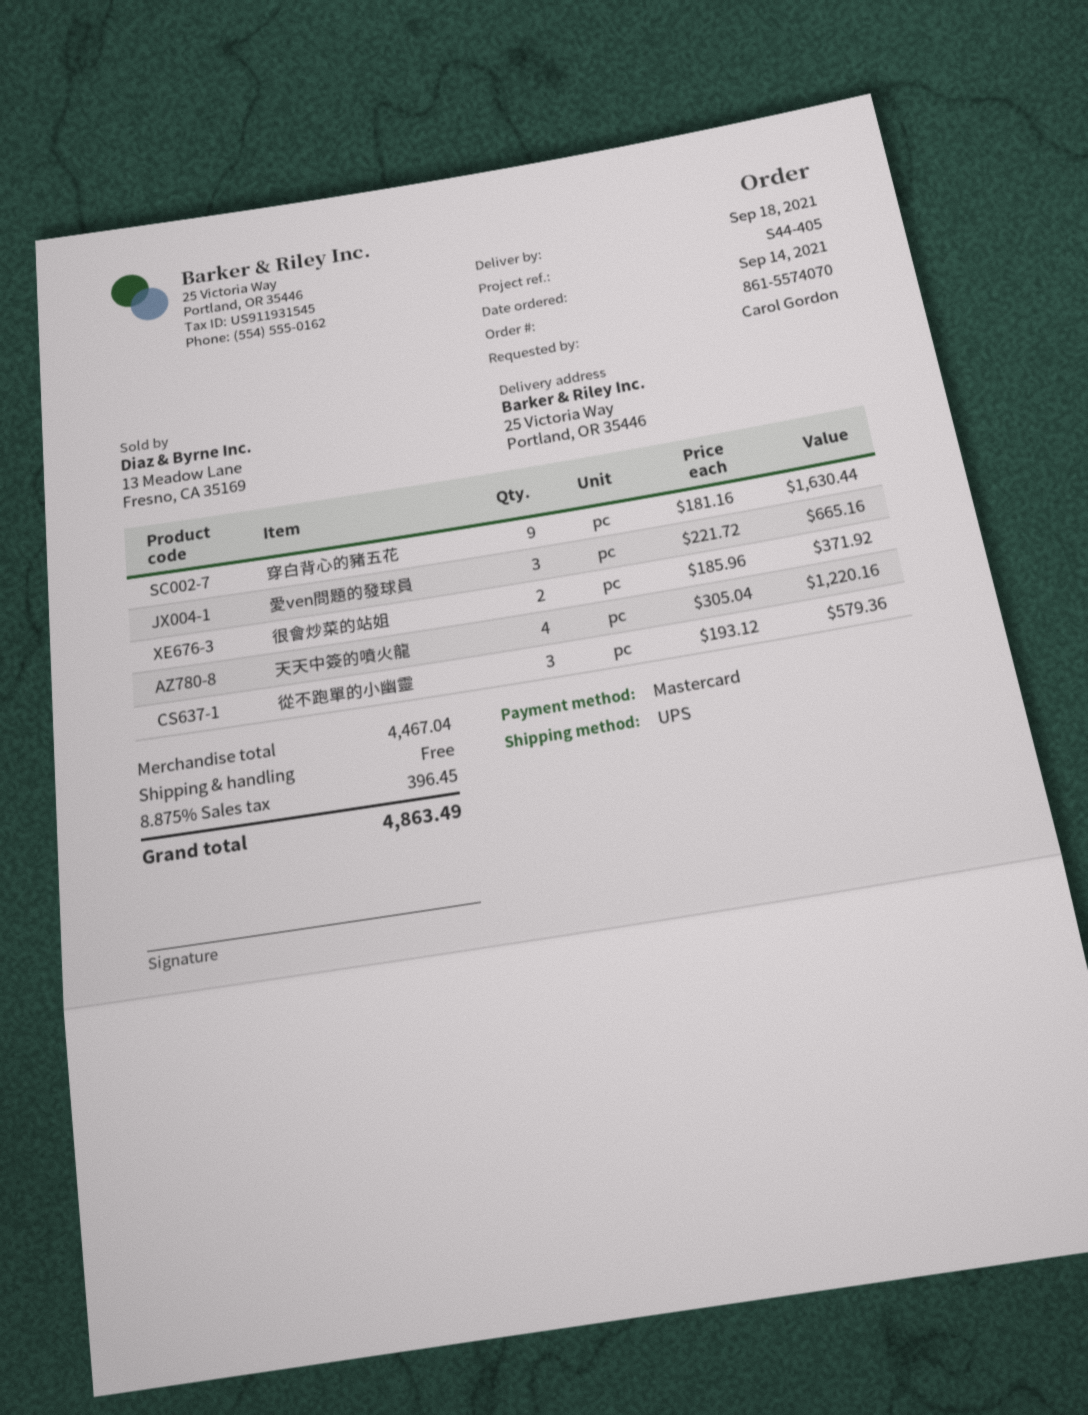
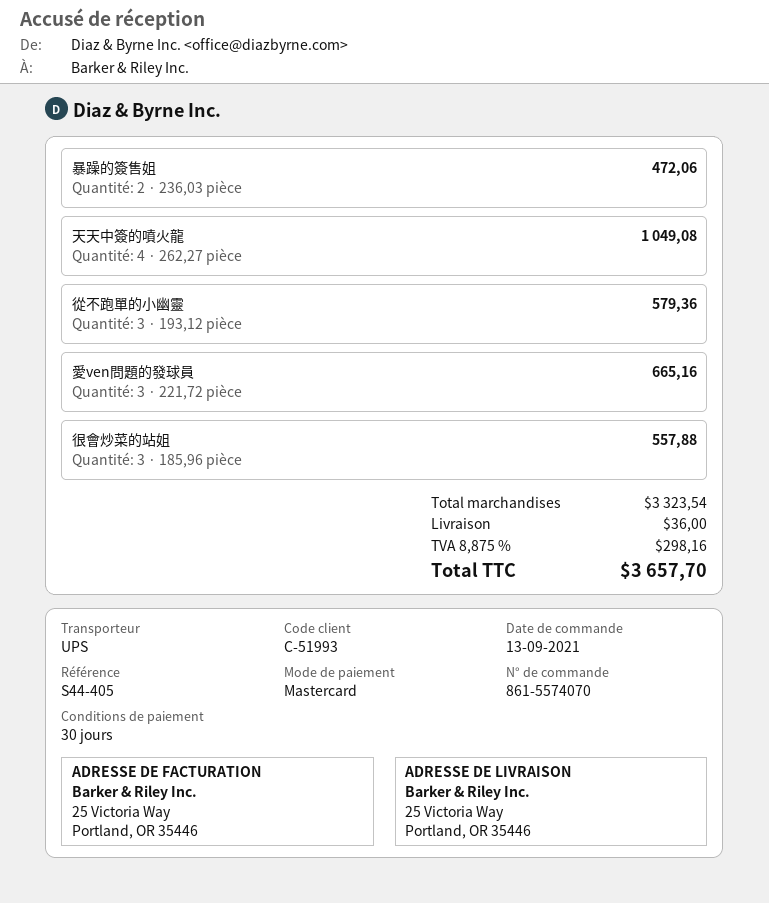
order date: 2021-09-14 -> 2021-09-13
穿白背心的豬五花: 9 x 181.16 = 1630.44 -> none
很會炒菜的站姐: 2 x 185.96 = 371.92 -> 3 x 185.96 = 557.88
天天中簽的噴火龍: 4 x 305.04 = 1220.16 -> 4 x 262.27 = 1049.08
暴躁的簽售姐: none -> 2 x 236.03 = 472.06
subtotal: 4467.04 -> 3323.54
shipping: 0.00 -> 36.00
tax: 8.875% = 396.45 -> 8.875% = 298.16
total: 4863.49 -> 3657.70

